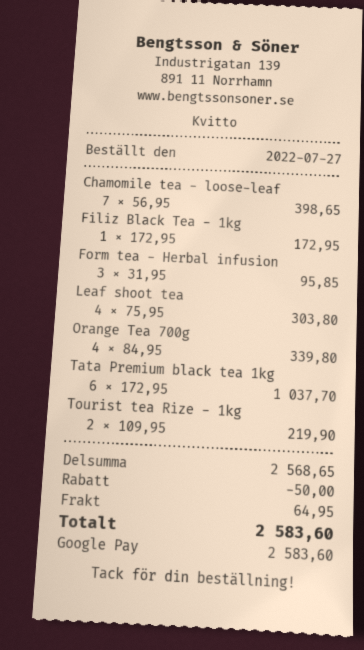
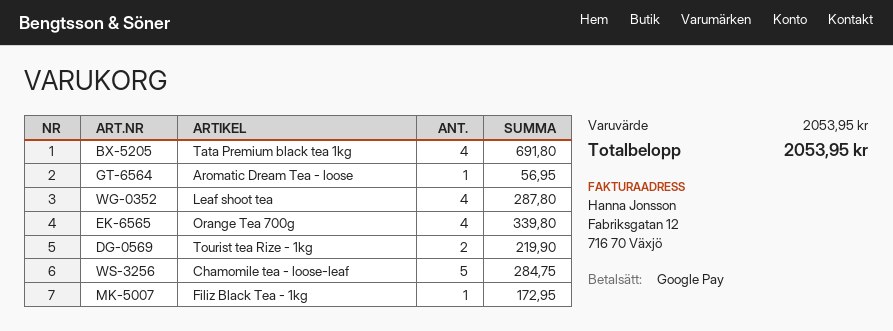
Chamomile tea - loose-leaf: 7 for 398.65 -> 5 for 284.75
Form tea - Herbal infusion: 3 for 95.85 -> none
Leaf shoot tea: 4 for 303.80 -> 4 for 287.80
Tata Premium black tea 1kg: 6 for 1037.70 -> 4 for 691.80
Aromatic Dream Tea - loose: none -> 1 for 56.95
subtotal: 2568.65 -> 2053.95
discount: 50.00 -> none
shipping: 64.95 -> none
total: 2583.60 -> 2053.95

